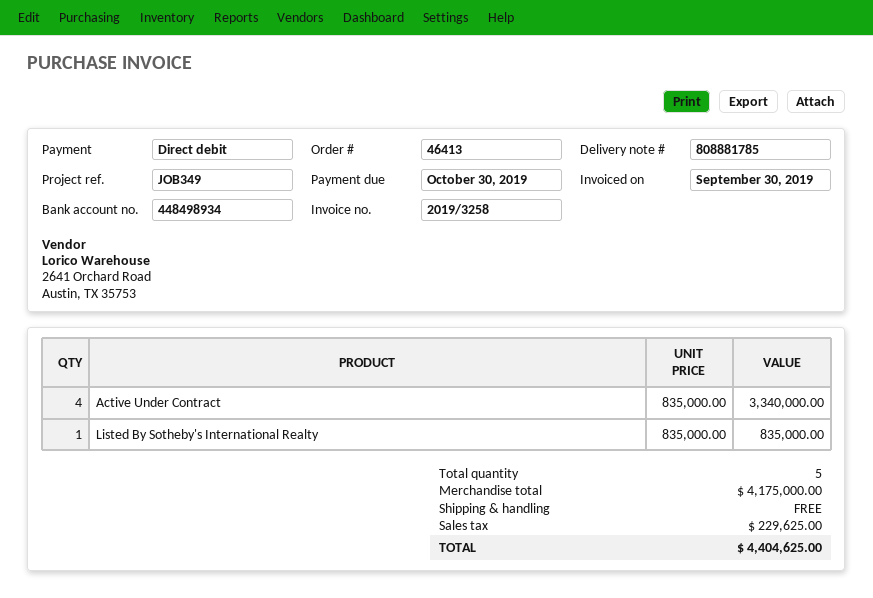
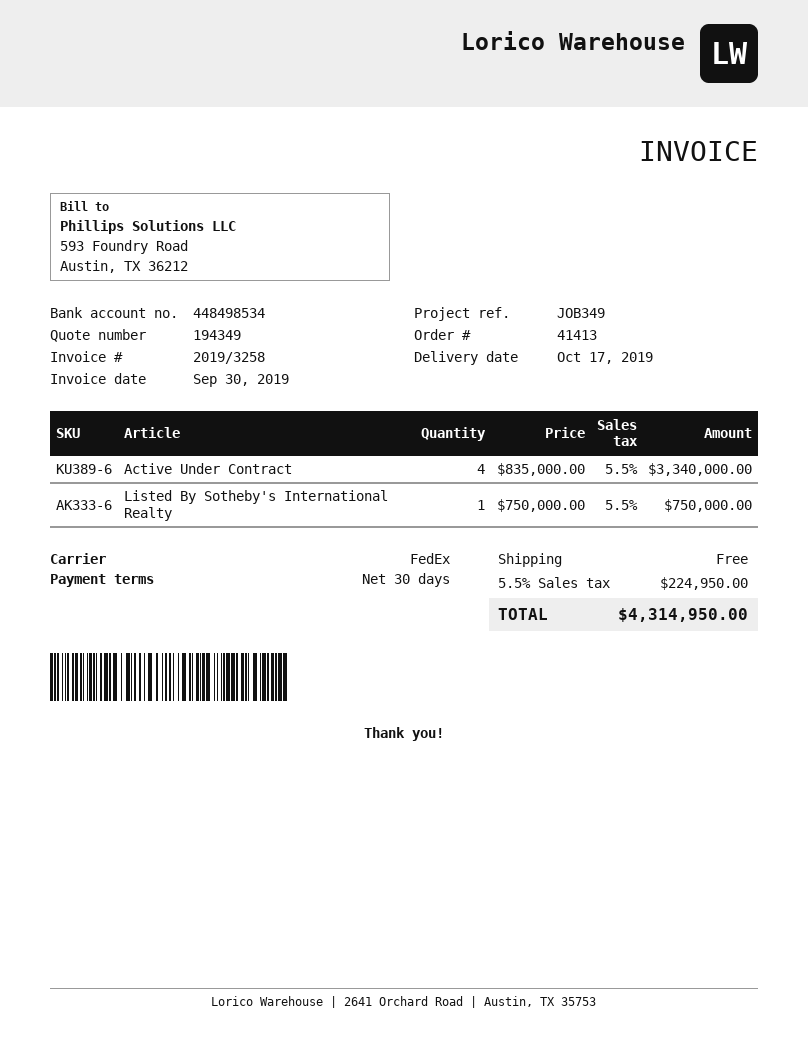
order number: 46413 -> 41413
bank account: 448498934 -> 448498534
Listed By Sotheby's International Realty: 1 x 835000.00 = 835000.00 -> 1 x 750000.00 = 750000.00
tax: 229625.00 -> 224950.00
total: 4404625.00 -> 4314950.00

